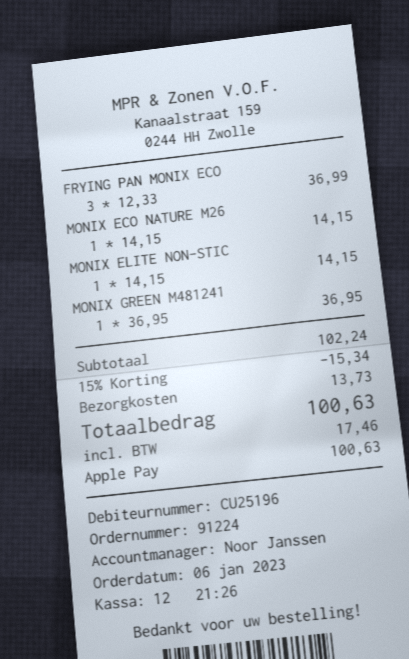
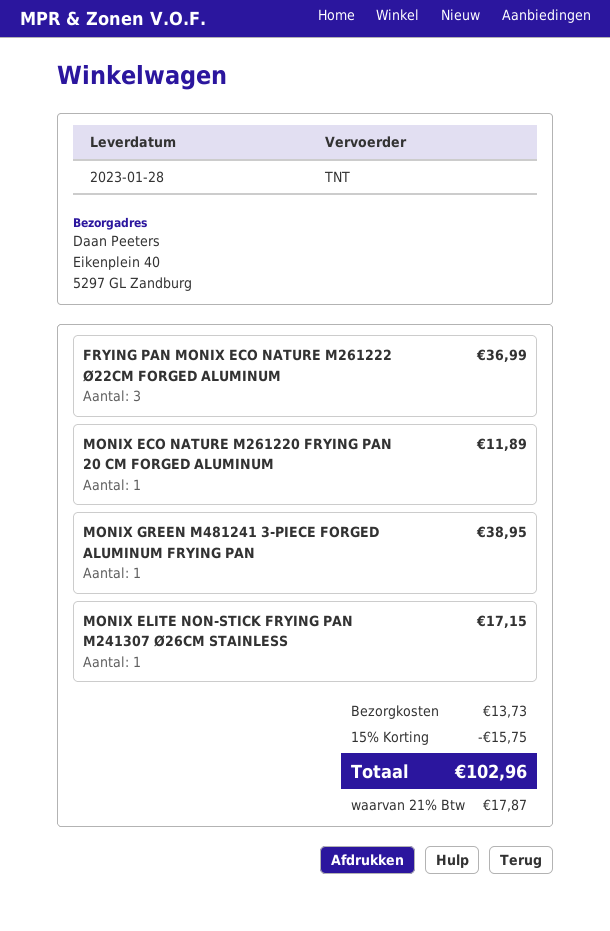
MONIX ECO NATURE M26: 1 for 14.15 -> 1 for 11.89
MONIX ELITE NON-STIC: 1 for 14.15 -> 1 for 17.15
MONIX GREEN M481241: 1 for 36.95 -> 1 for 38.95
discount: 15% = 15.34 -> 15% = 15.75
tax: 17.46 -> 17.87
total: 100.63 -> 102.96

